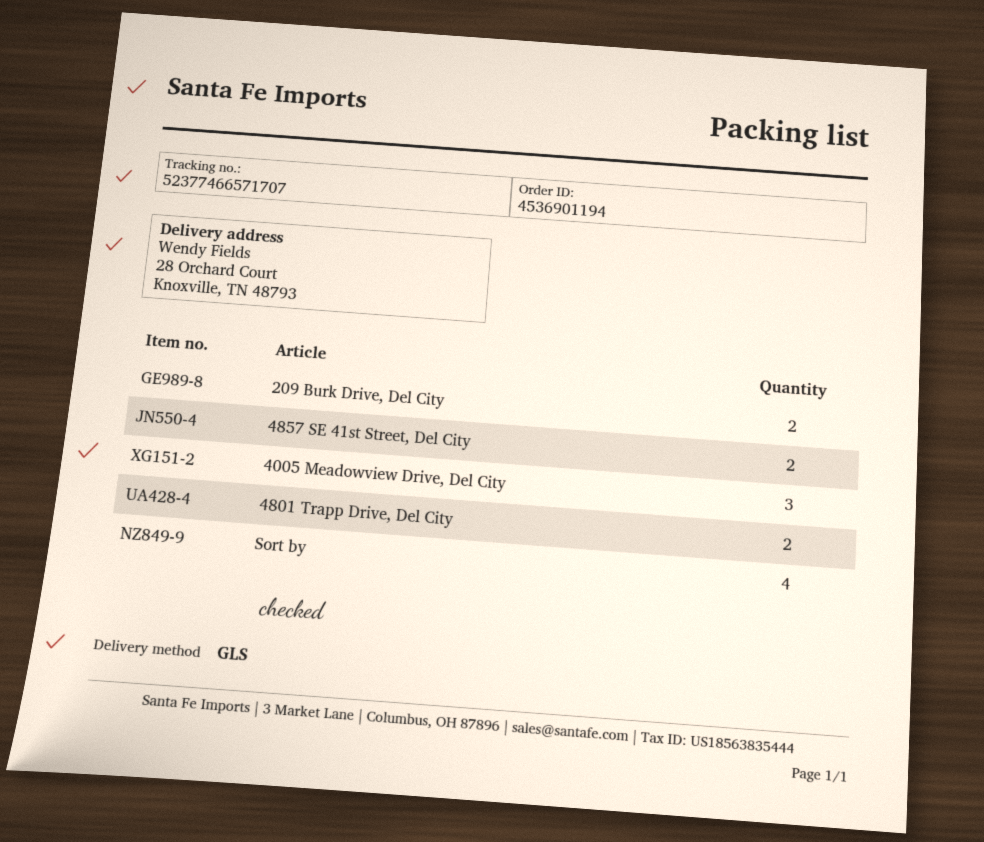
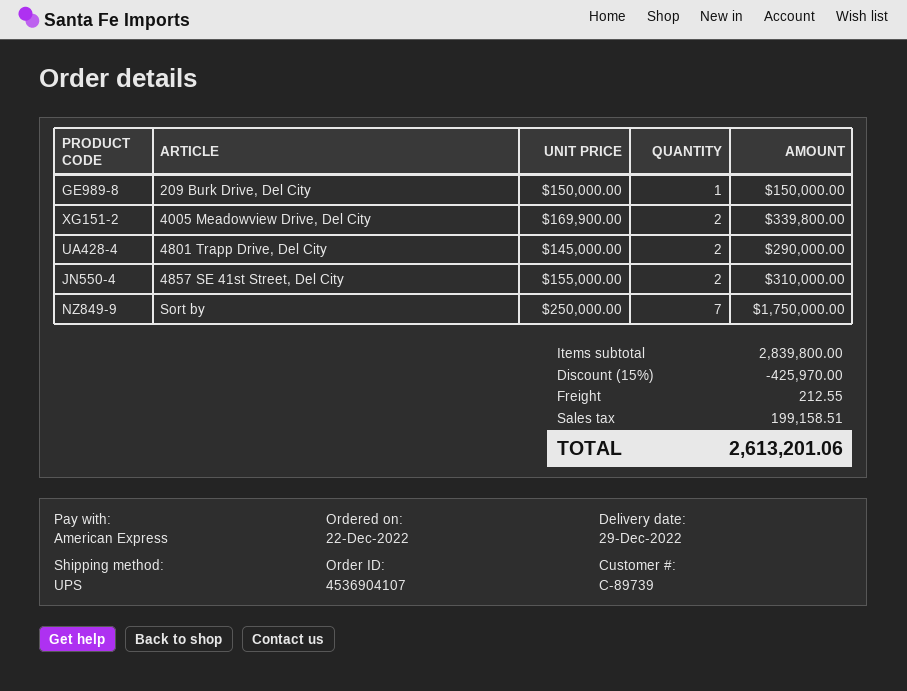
order number: 4536901194 -> 4536904107
shipping method: GLS -> UPS
209 Burk Drive, Del City: 2 -> 1
4005 Meadowview Drive, Del City: 3 -> 2
Sort by: 4 -> 7

